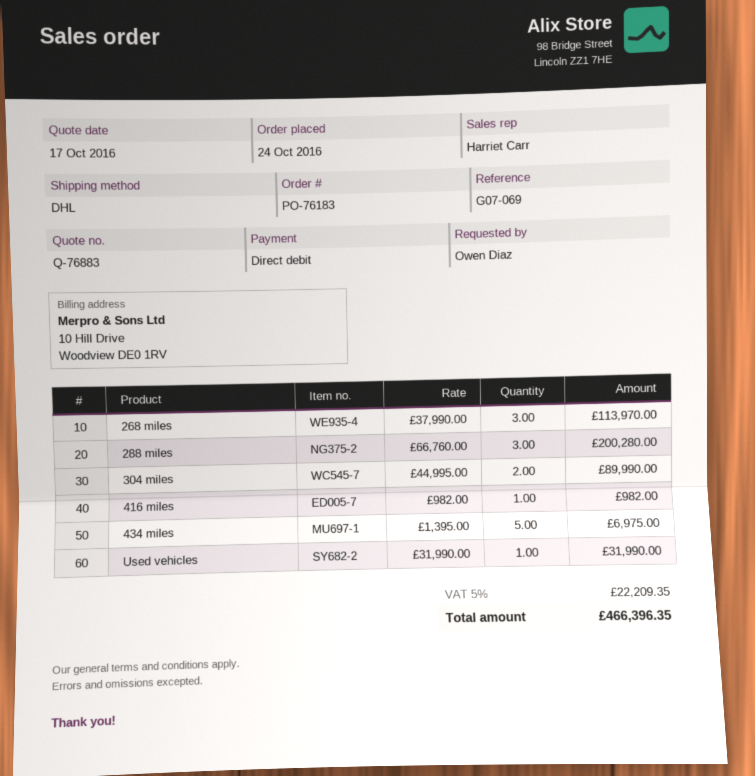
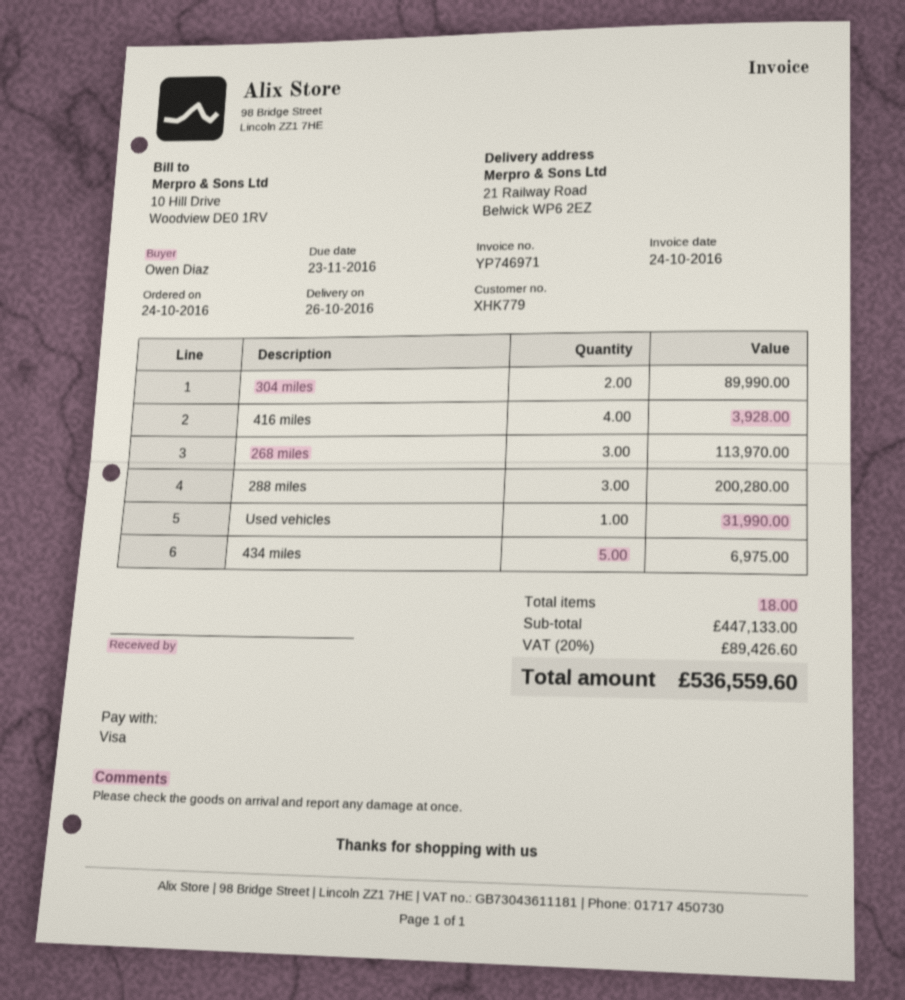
payment method: direct debit -> Visa
416 miles: 1 for 982.00 -> 4 for 3928.00
tax: 5% = 22209.35 -> 20% = 89426.60
total: 466396.35 -> 536559.60

